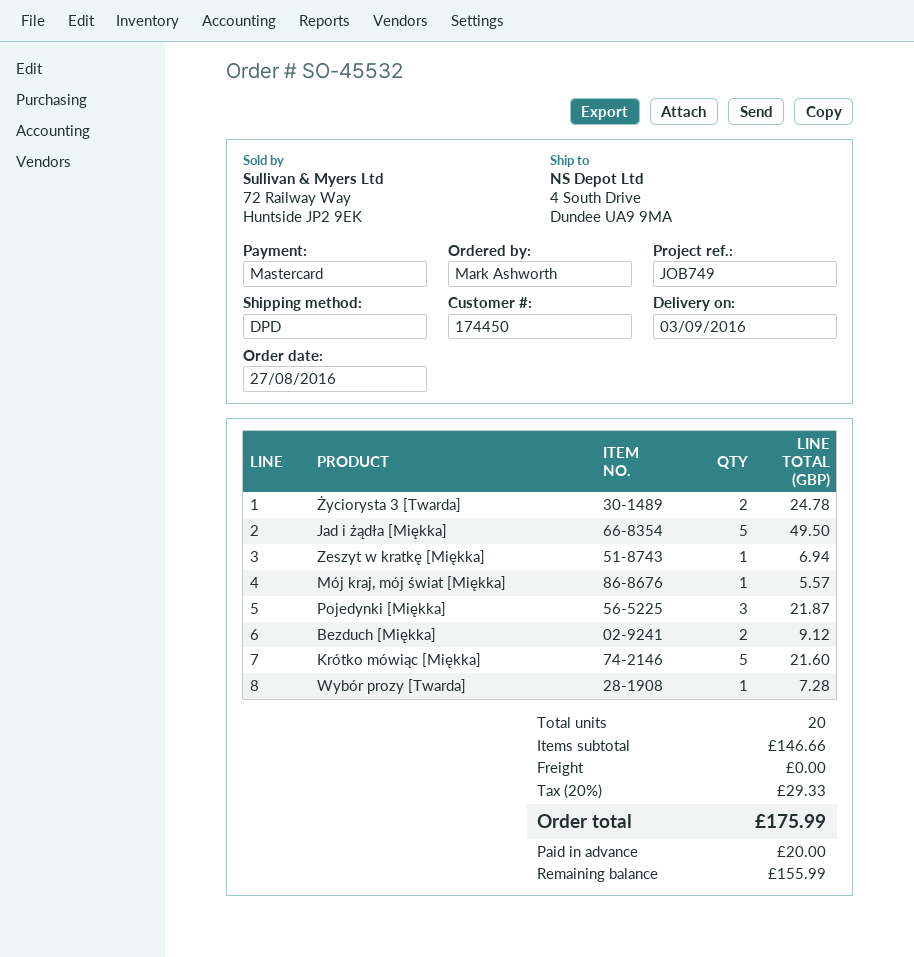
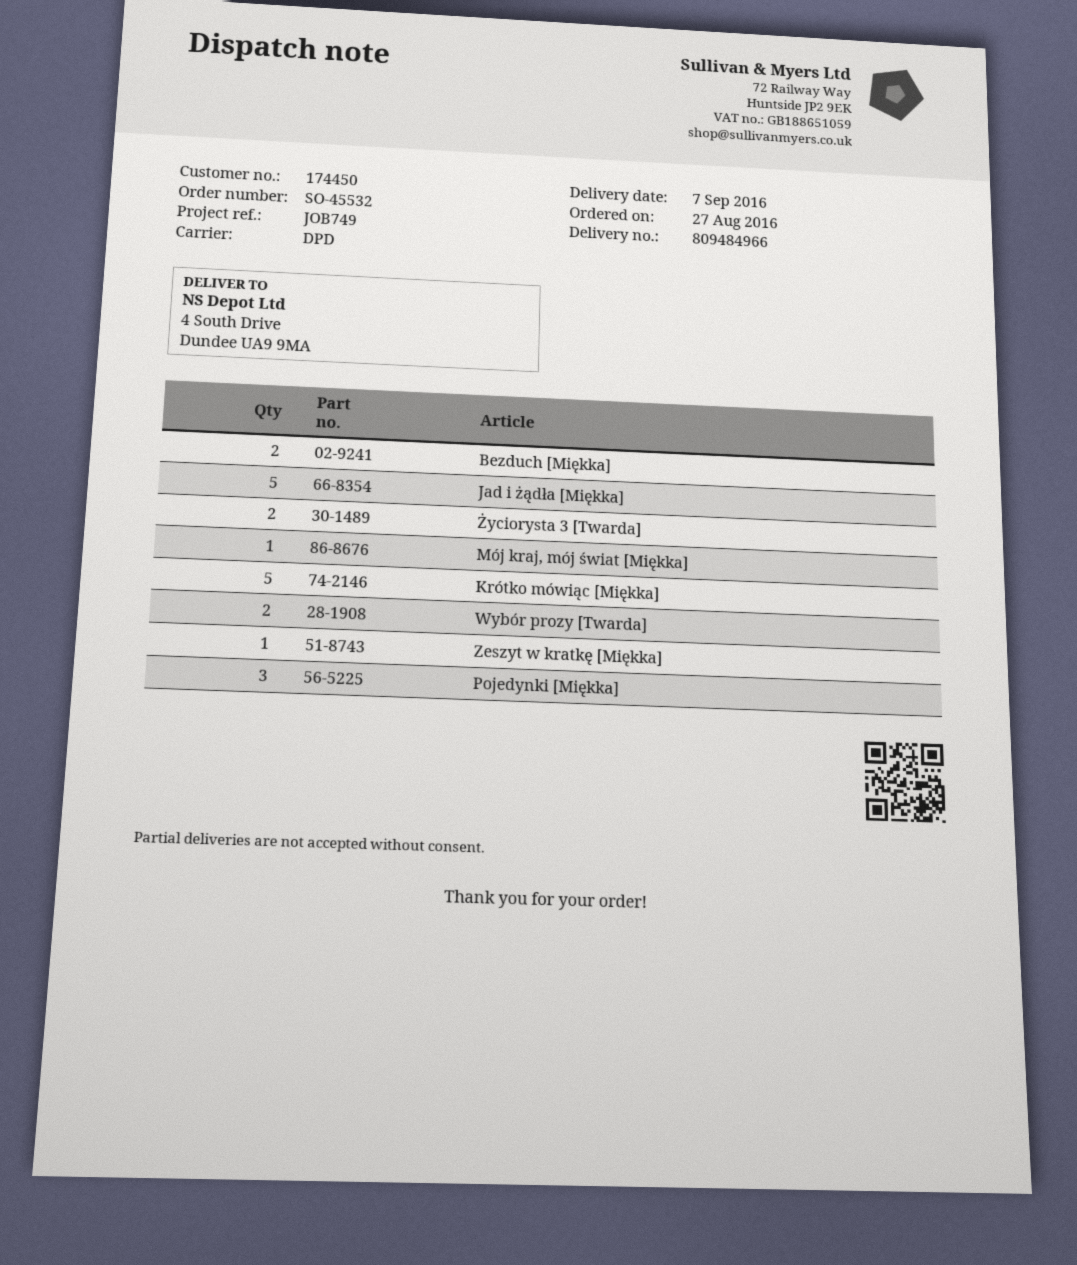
delivery date: 2016-09-03 -> 2016-09-07
Wybór prozy [Twarda]: 1 -> 2

